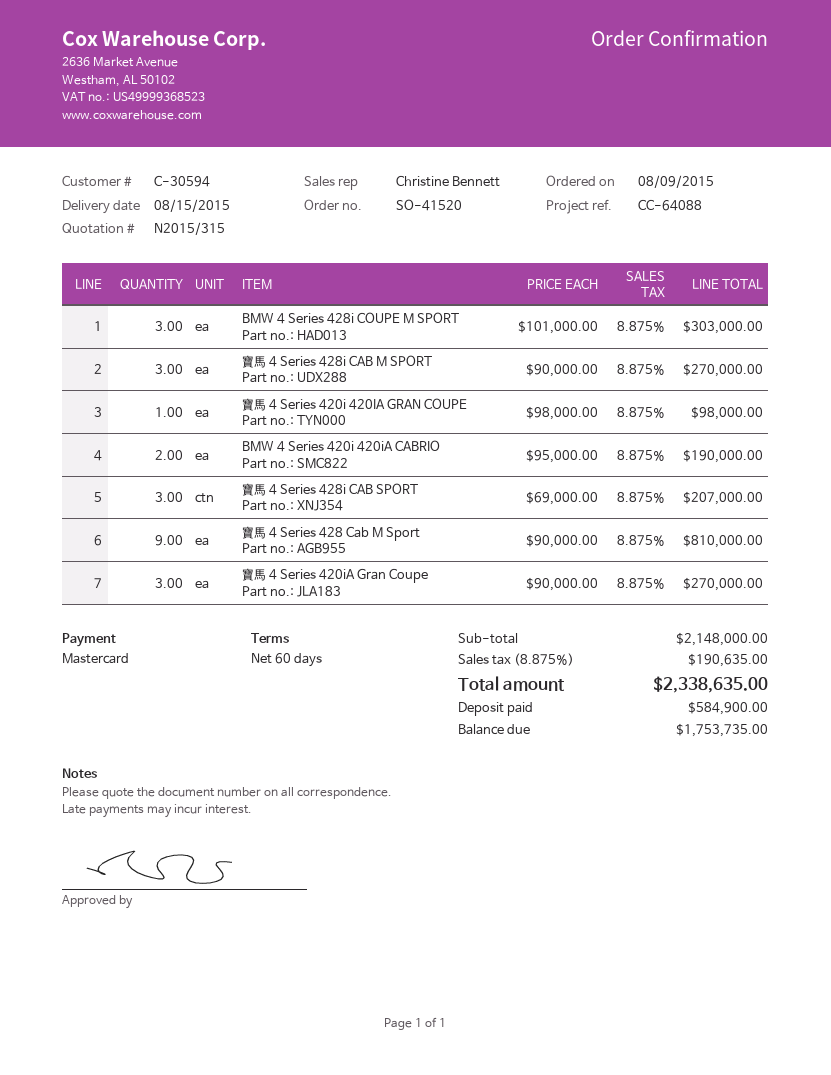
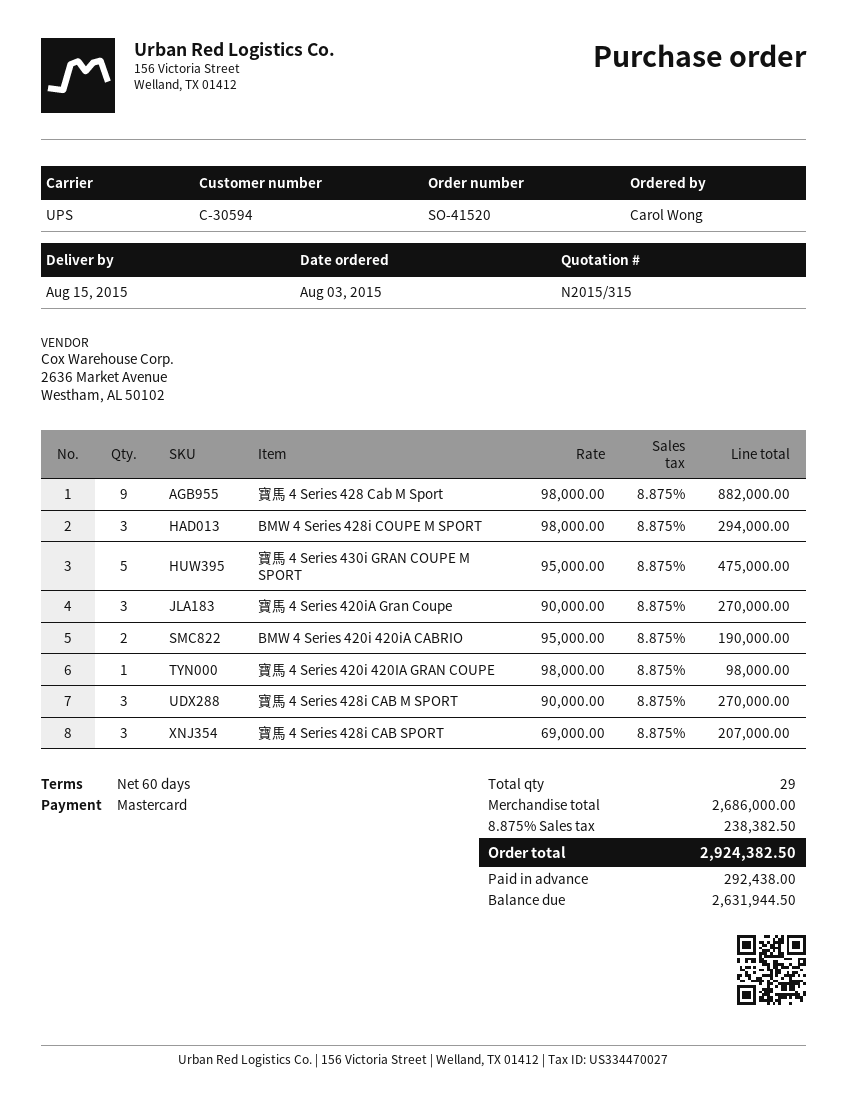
order date: 2015-08-09 -> 2015-08-03
BMW 4 Series 428i COUPE M SPORT: 3 x 101000.00 = 303000.00 -> 3 x 98000.00 = 294000.00
寶馬 4 Series 428 Cab M Sport: 9 x 90000.00 = 810000.00 -> 9 x 98000.00 = 882000.00
寶馬 4 Series 430i GRAN COUPE M SPORT: none -> 5 x 95000.00 = 475000.00
subtotal: 2148000.00 -> 2686000.00
tax: 8.875% = 190635.00 -> 8.875% = 238382.50
total: 2338635.00 -> 2924382.50
deposit: 584900.00 -> 292438.00
balance: 1753735.00 -> 2631944.50

